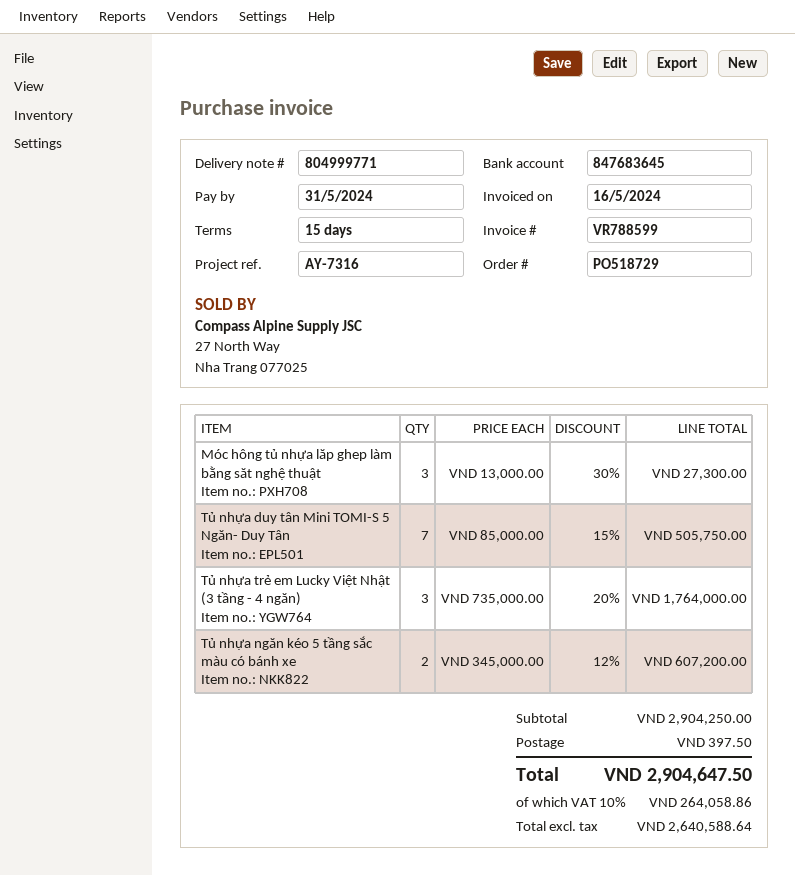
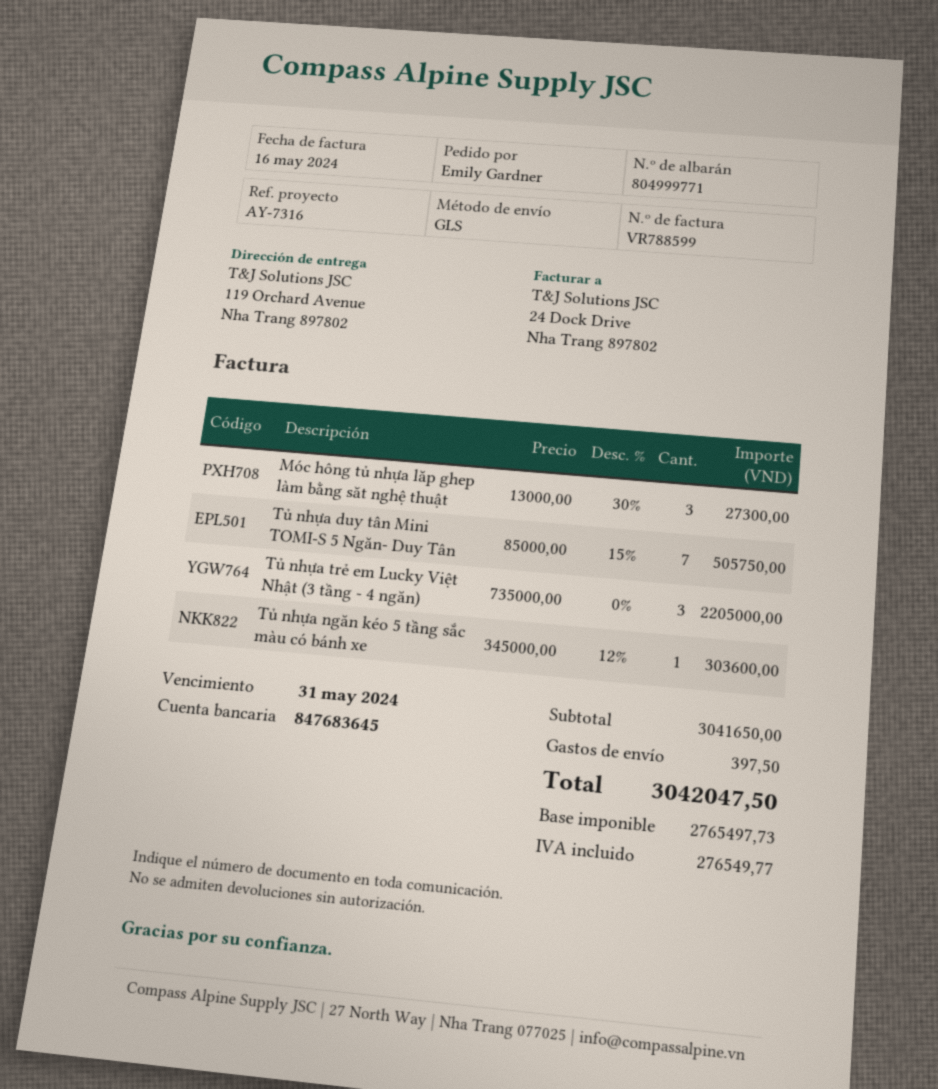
Tủ nhựa trẻ em Lucky Việt Nhật (3 tầng - 4 ngăn): 3 x 735000.00 - 20% = 1764000.00 -> 3 x 735000.00 = 2205000.00
Tủ nhựa ngăn kéo 5 tầng sắc màu có bánh xe: 2 x 345000.00 - 12% = 607200.00 -> 1 x 345000.00 - 12% = 303600.00
subtotal: 2904250.00 -> 3041650.00
net: 2640588.64 -> 2765497.73
tax: 264058.86 -> 276549.77
total: 2904647.50 -> 3042047.50

